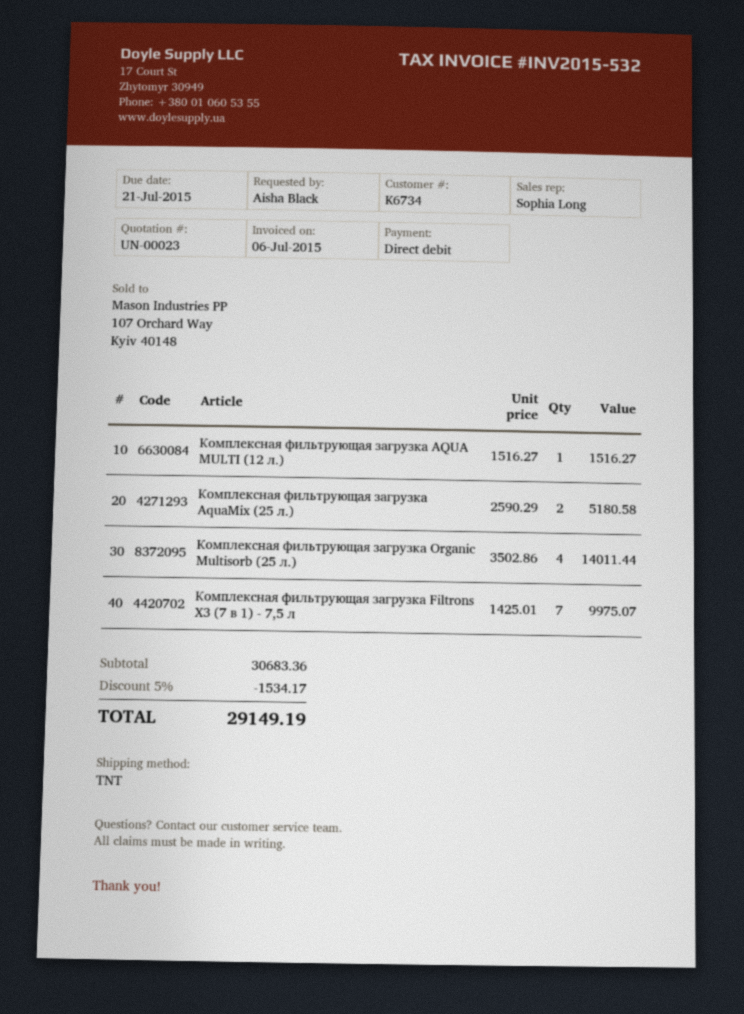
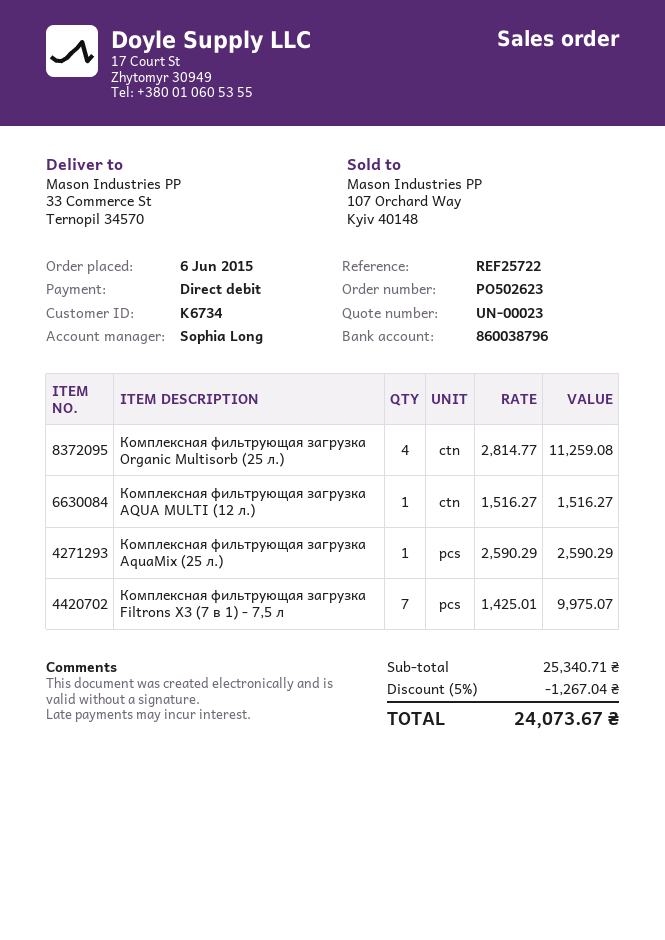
Комплексная фильтрующая загрузка AquaMix (25 л.): 2 x 2590.29 = 5180.58 -> 1 x 2590.29 = 2590.29
Комплексная фильтрующая загрузка Organic Multisorb (25 л.): 4 x 3502.86 = 14011.44 -> 4 x 2814.77 = 11259.08
subtotal: 30683.36 -> 25340.71
discount: 5% = 1534.17 -> 5% = 1267.04
total: 29149.19 -> 24073.67

